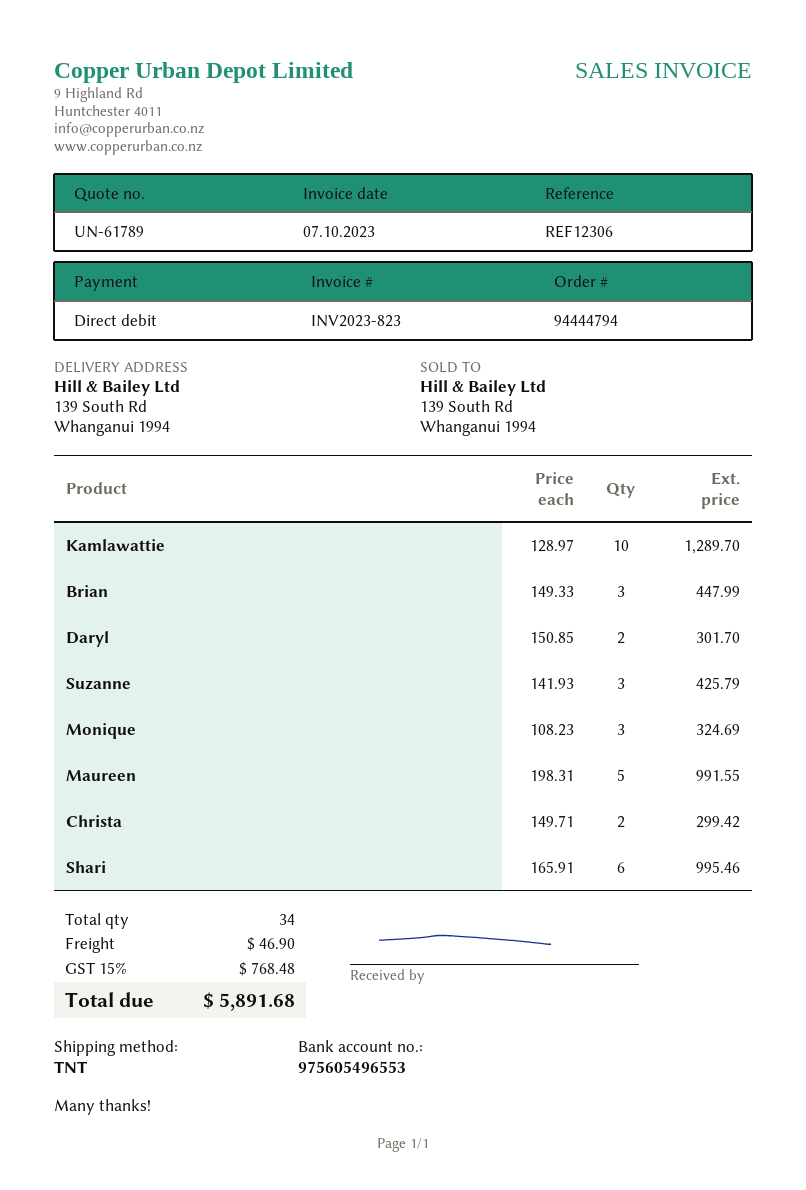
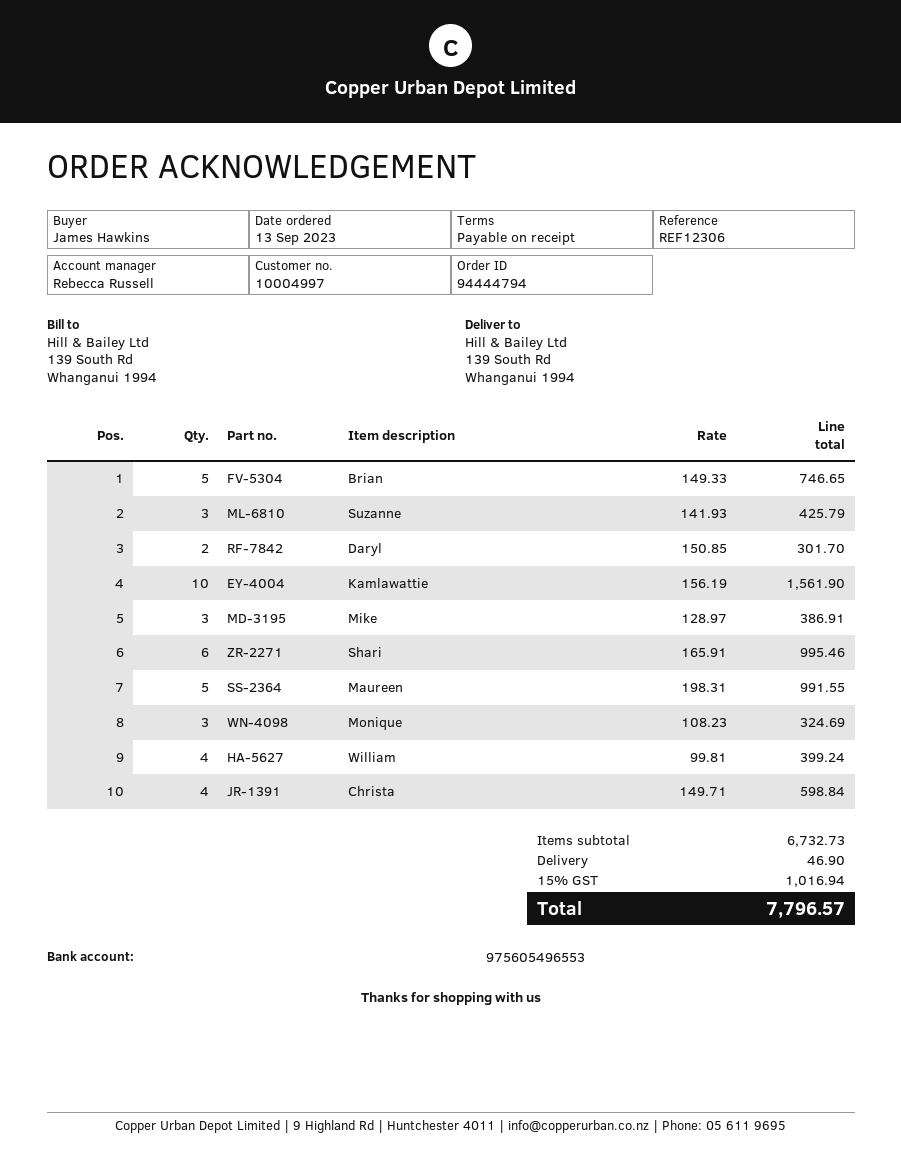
Kamlawattie: 10 x 128.97 = 1289.70 -> 10 x 156.19 = 1561.90
Brian: 3 x 149.33 = 447.99 -> 5 x 149.33 = 746.65
Christa: 2 x 149.71 = 299.42 -> 4 x 149.71 = 598.84
Mike: none -> 3 x 128.97 = 386.91
William: none -> 4 x 99.81 = 399.24
tax: 15% = 768.48 -> 15% = 1016.94
total: 5891.68 -> 7796.57

